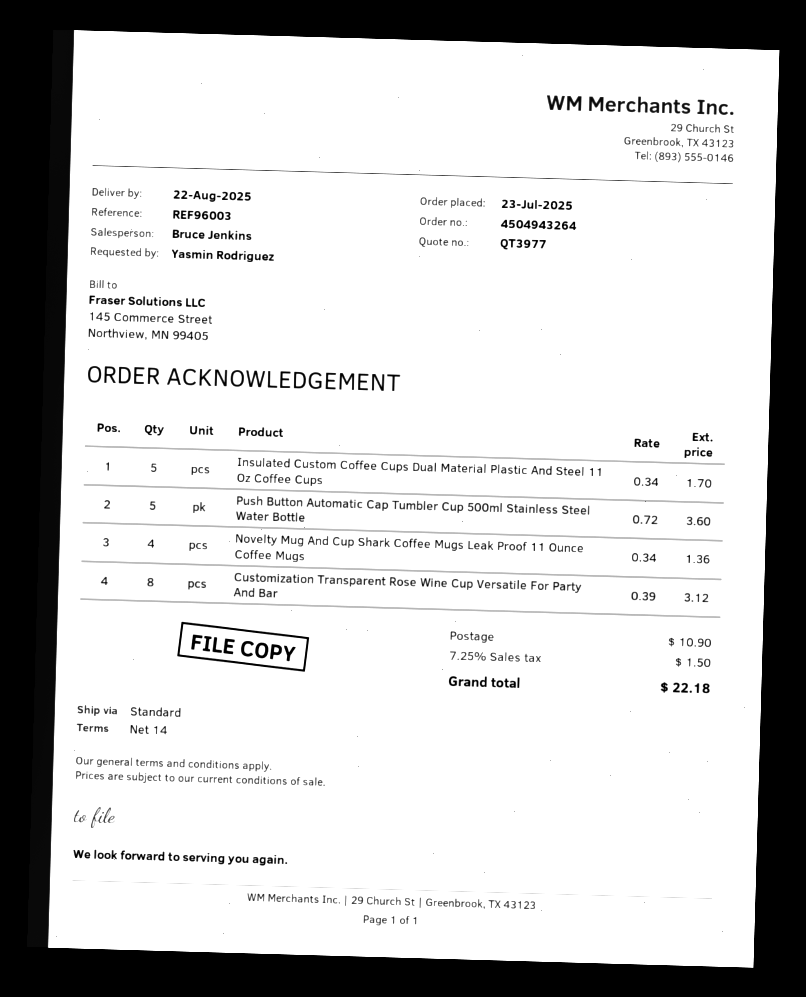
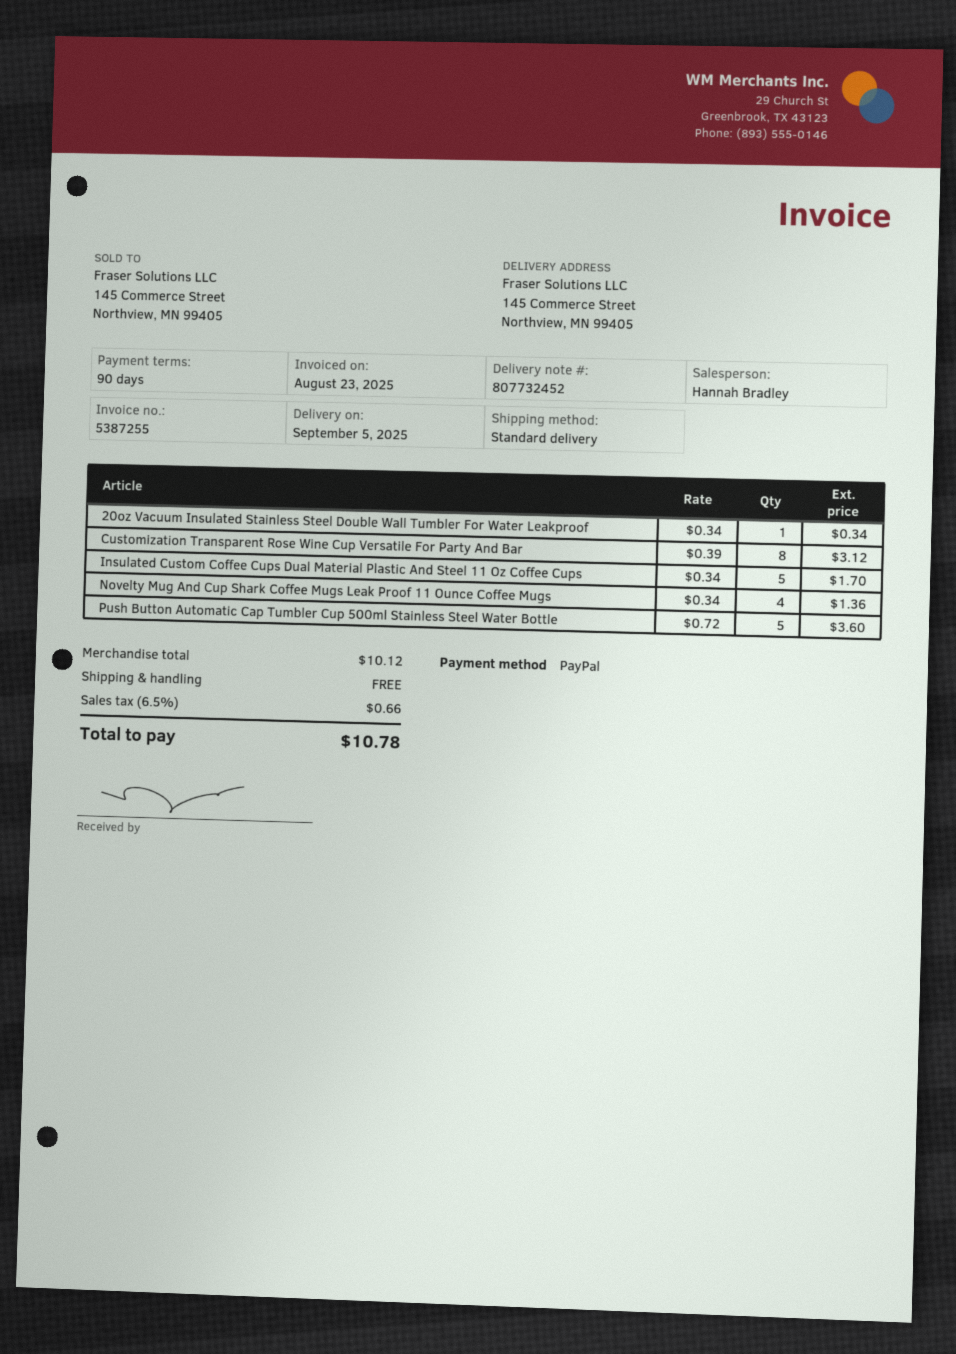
delivery date: 2025-08-22 -> 2025-09-05
payment terms: 14 days -> 90 days
sales rep: Bruce Jenkins -> Hannah Bradley
20oz Vacuum Insulated Stainless Steel Double Wall Tumbler For Water Leakproof: none -> 1 x 0.34 = 0.34
shipping: 10.90 -> 0.00
tax: 7.25% = 1.50 -> 6.5% = 0.66
total: 22.18 -> 10.78

